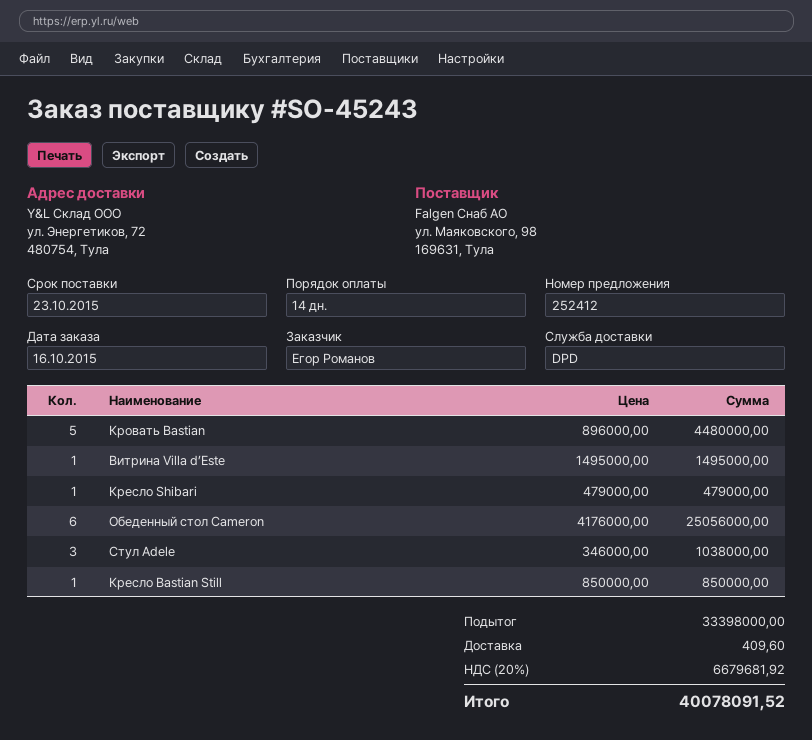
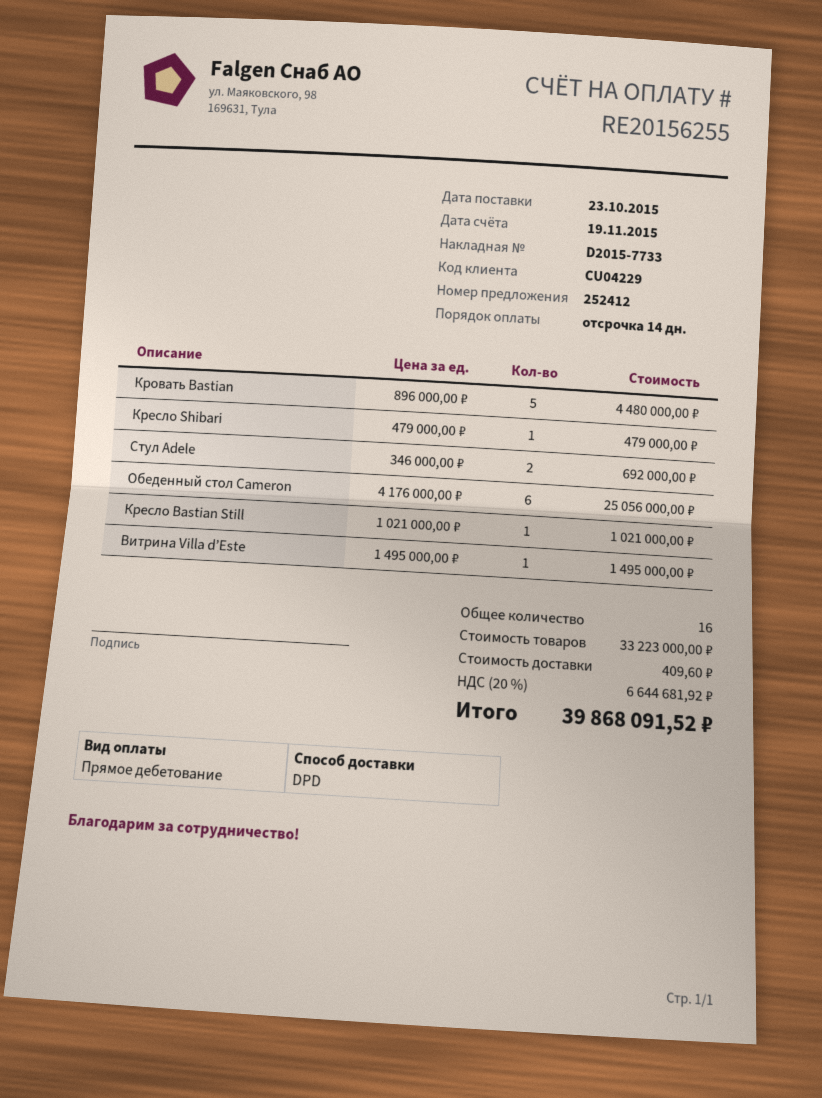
Стул Adele: 3 x 346000.00 = 1038000.00 -> 2 x 346000.00 = 692000.00
Кресло Bastian Still: 1 x 850000.00 = 850000.00 -> 1 x 1021000.00 = 1021000.00
subtotal: 33398000.00 -> 33223000.00
tax: 20% = 6679681.92 -> 20% = 6644681.92
total: 40078091.52 -> 39868091.52

